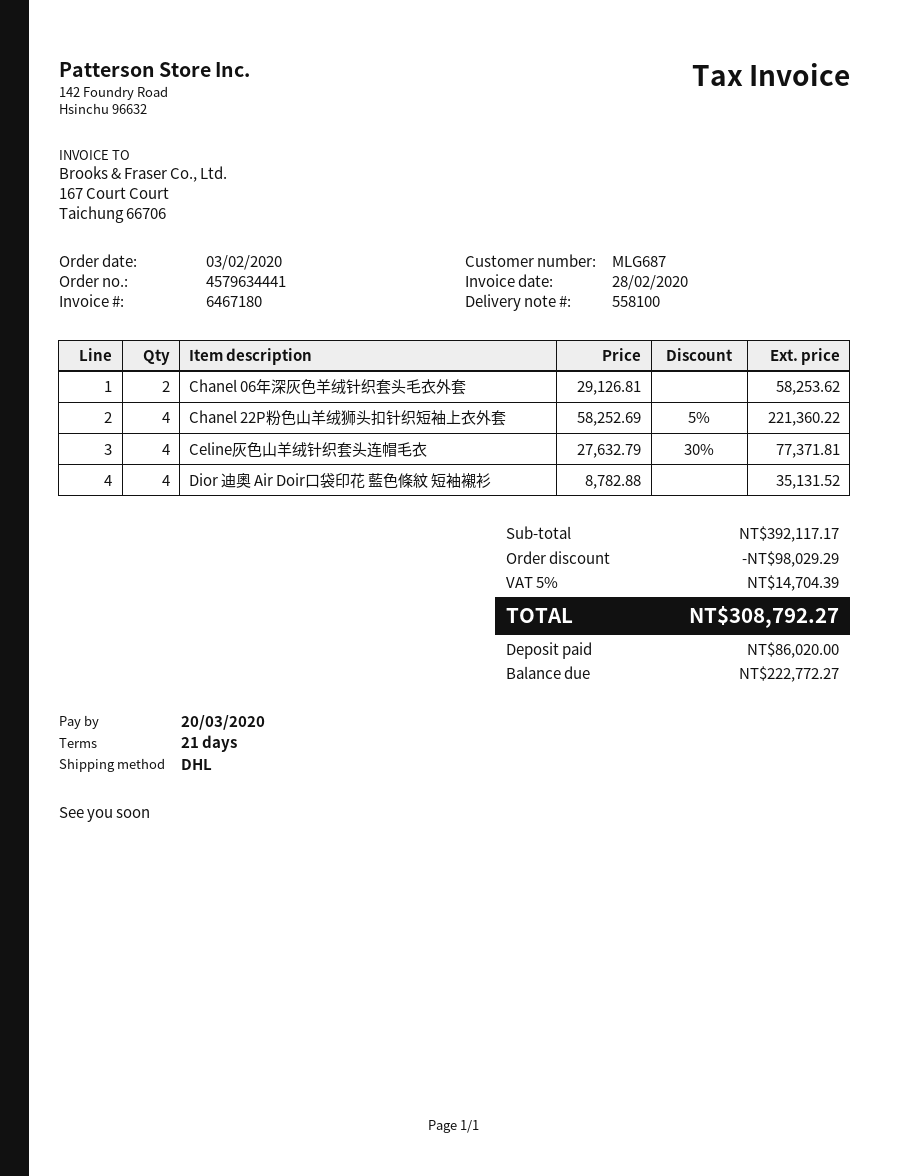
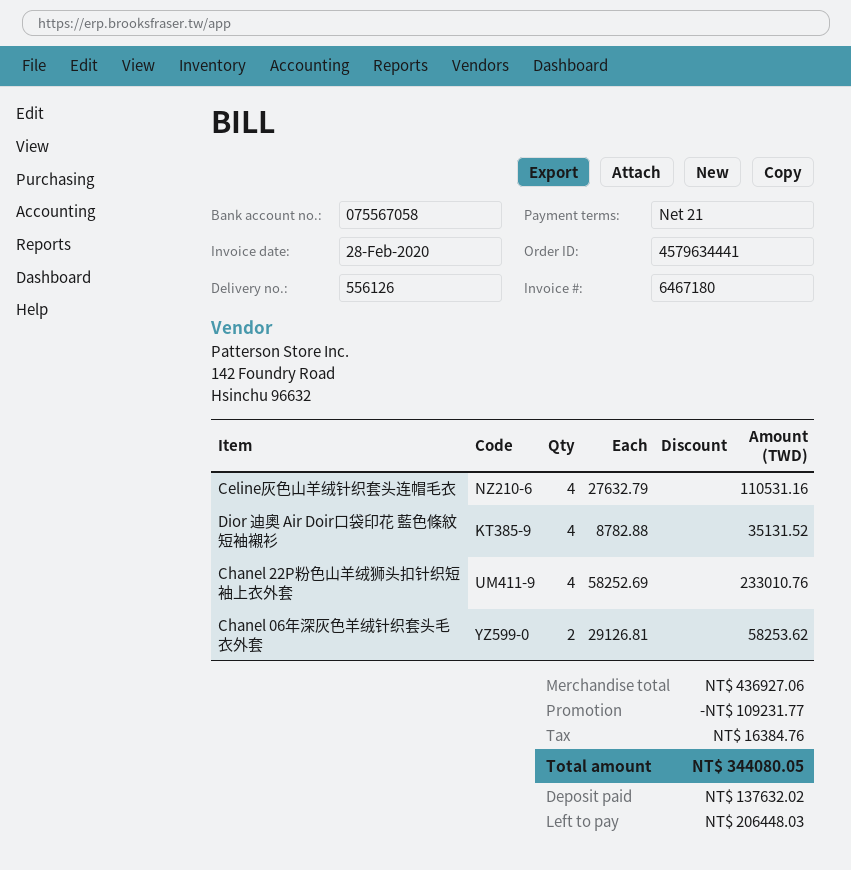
delivery note number: 558100 -> 556126
Chanel 22P粉色山羊绒狮头扣针织短袖上衣外套: 4 x 58252.69 - 5% = 221360.22 -> 4 x 58252.69 = 233010.76
Celine灰色山羊绒针织套头连帽毛衣: 4 x 27632.79 - 30% = 77371.81 -> 4 x 27632.79 = 110531.16
subtotal: 392117.17 -> 436927.06
discount: 98029.29 -> 109231.77
tax: 14704.39 -> 16384.76
total: 308792.27 -> 344080.05
deposit: 86020.00 -> 137632.02
balance: 222772.27 -> 206448.03

